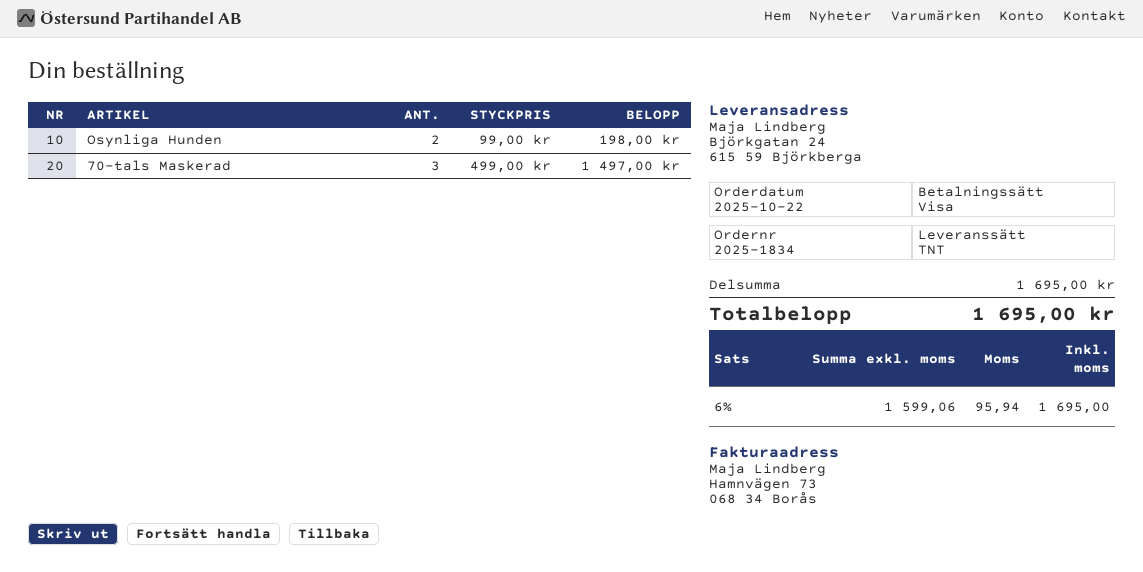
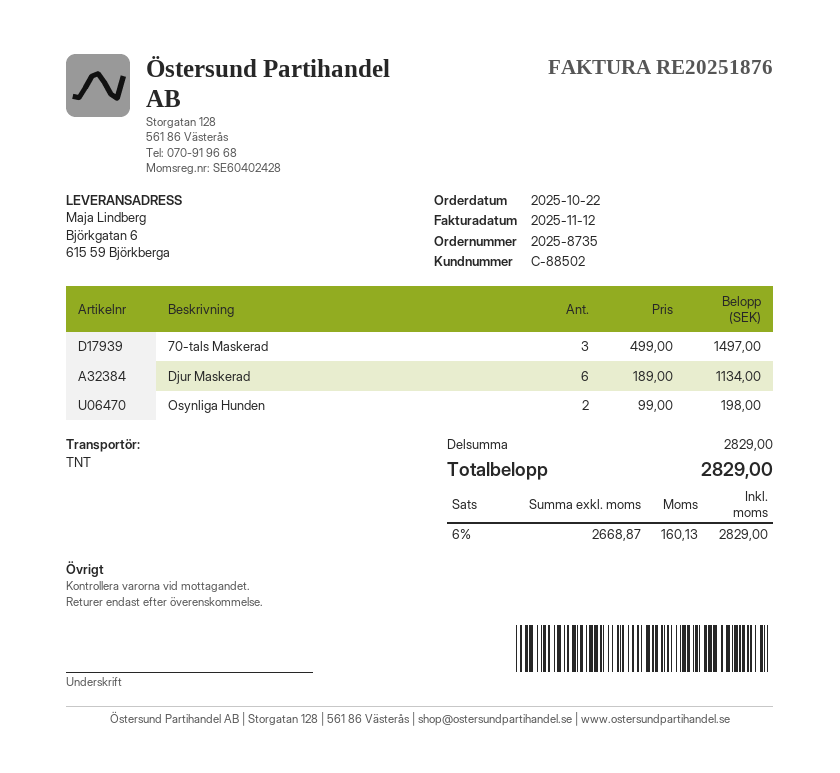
order number: 2025-1834 -> 2025-8735
ship to: Björkgatan 24, 615 59 Björkberga -> Björkgatan 6, 615 59 Björkberga
Djur Maskerad: none -> 6 x 189.00 = 1134.00
subtotal: 1695.00 -> 2829.00
net: 1599.06 -> 2668.87
tax: 6% = 95.94 -> 6% = 160.13
total: 1695.00 -> 2829.00

